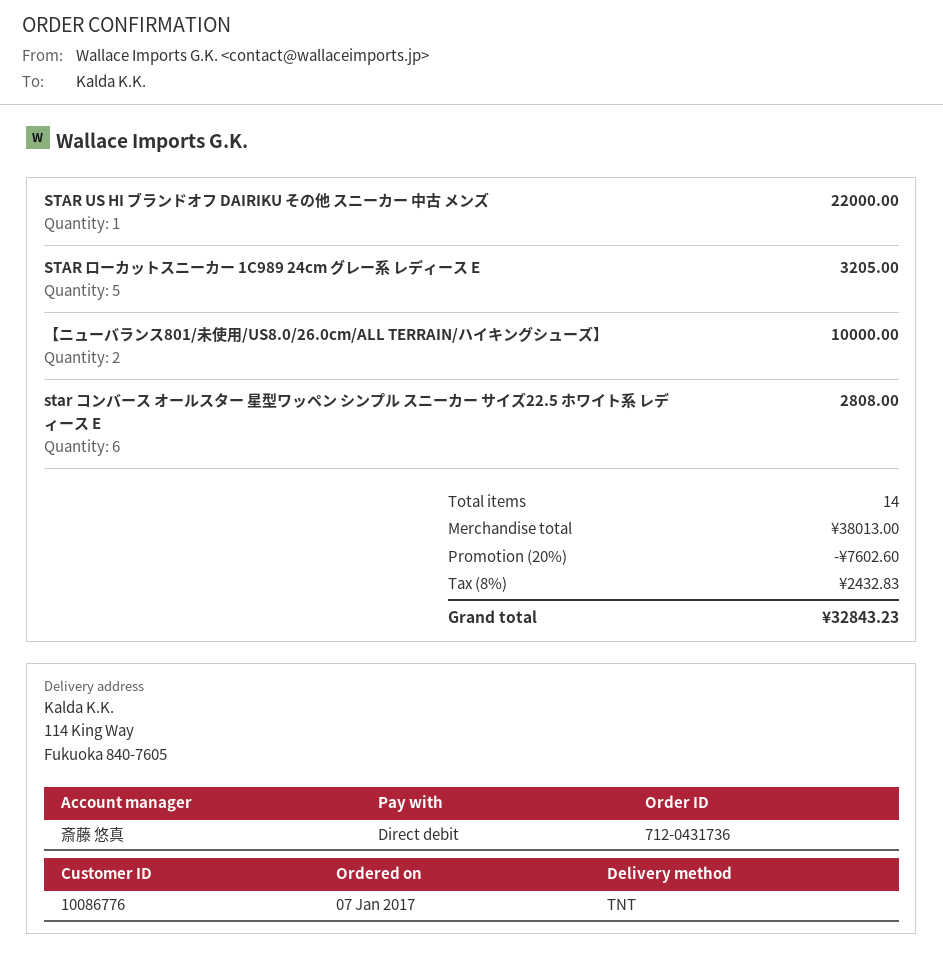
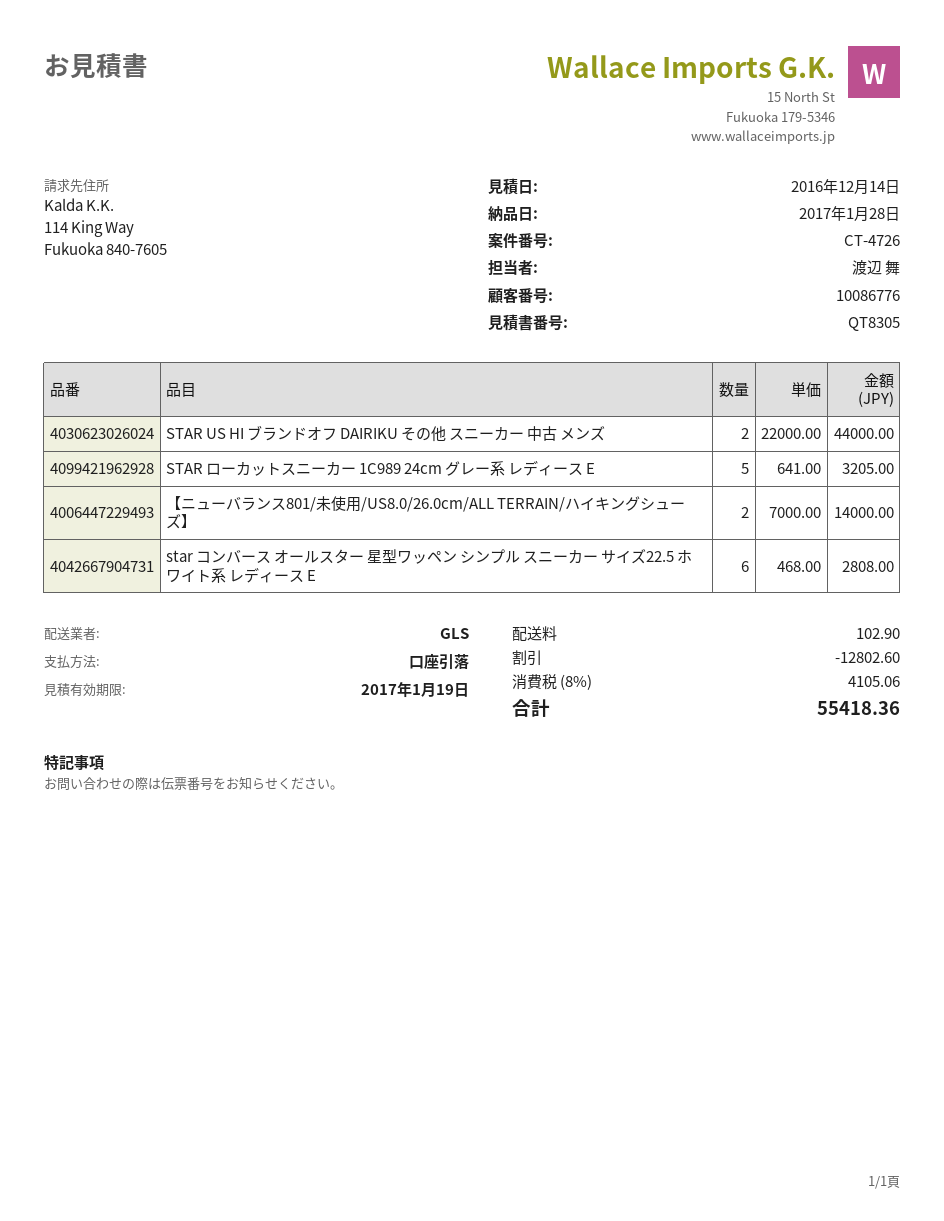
sales rep: 斎藤 悠真 -> 渡辺 舞
shipping method: TNT -> GLS
STAR US HI ブランドオフ DAIRIKU その他 スニーカー 中古 メンズ: 1 for 22000.00 -> 2 for 44000.00
【ニューバランス801/未使用/US8.0/26.0cm/ALL TERRAIN/ハイキングシューズ】: 2 for 10000.00 -> 2 for 14000.00
discount: 7602.60 -> 12802.60
shipping: none -> 102.90
tax: 8% = 2432.83 -> 8% = 4105.06
total: 32843.23 -> 55418.36

